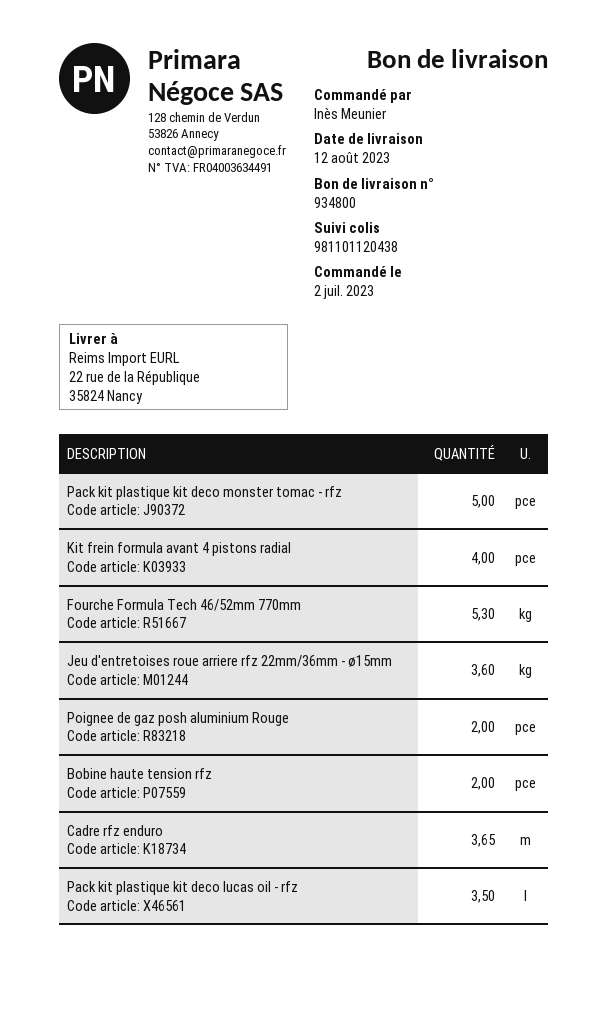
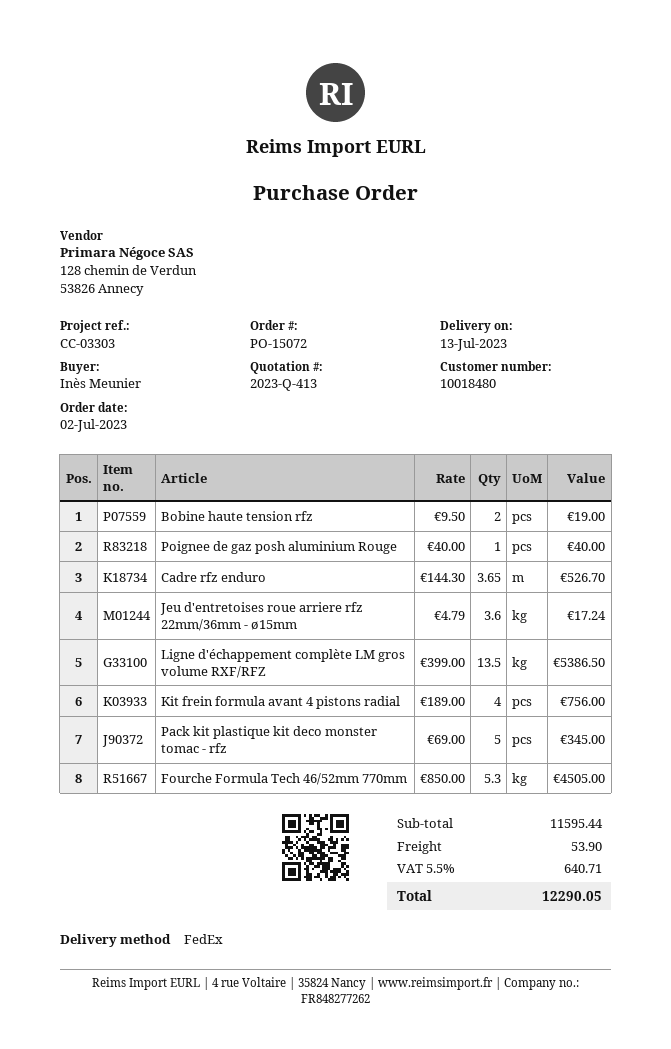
delivery date: 2023-08-12 -> 2023-07-13
Poignee de gaz posh aluminium Rouge: 2 -> 1
Pack kit plastique kit deco lucas oil - rfz: 3.5 -> none
Ligne d'échappement complète LM gros volume RXF/RFZ: none -> 13.5

